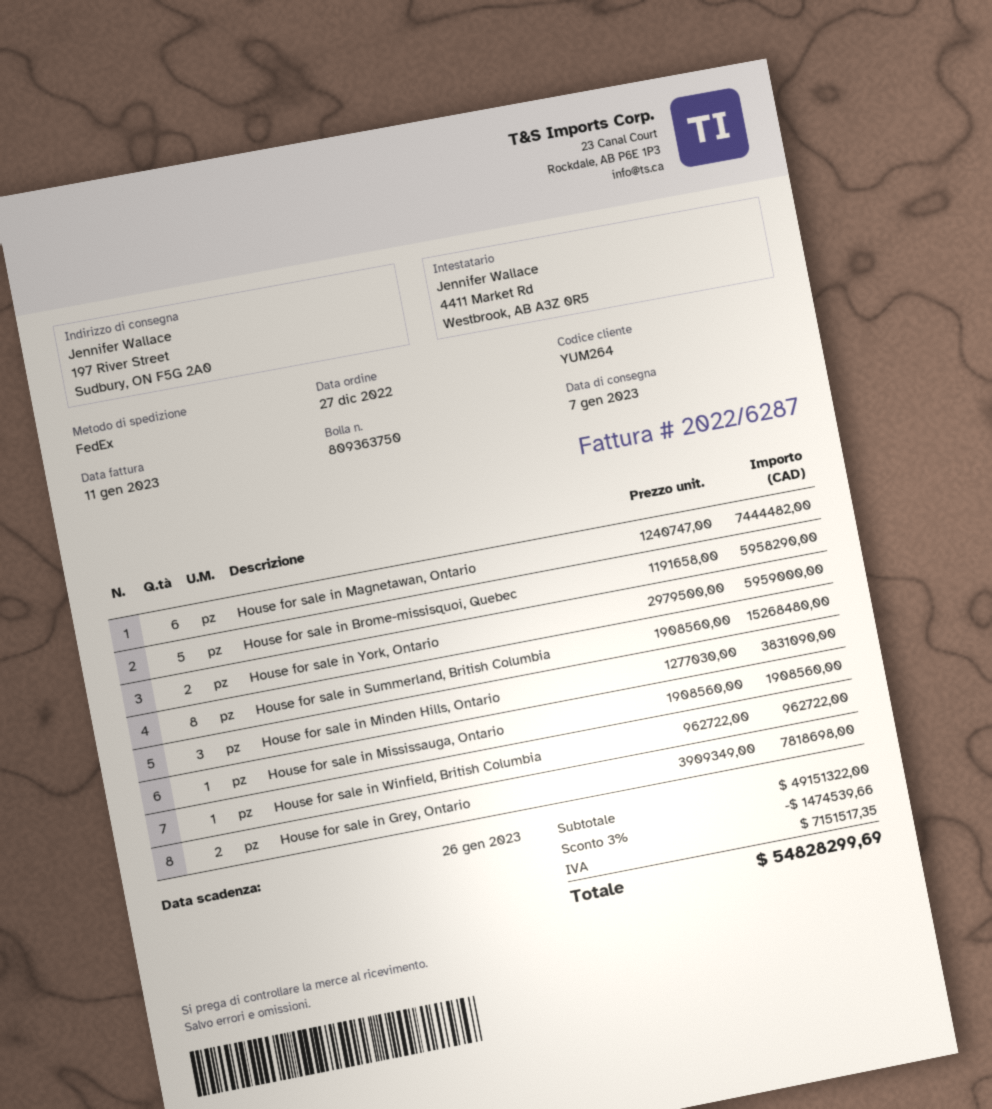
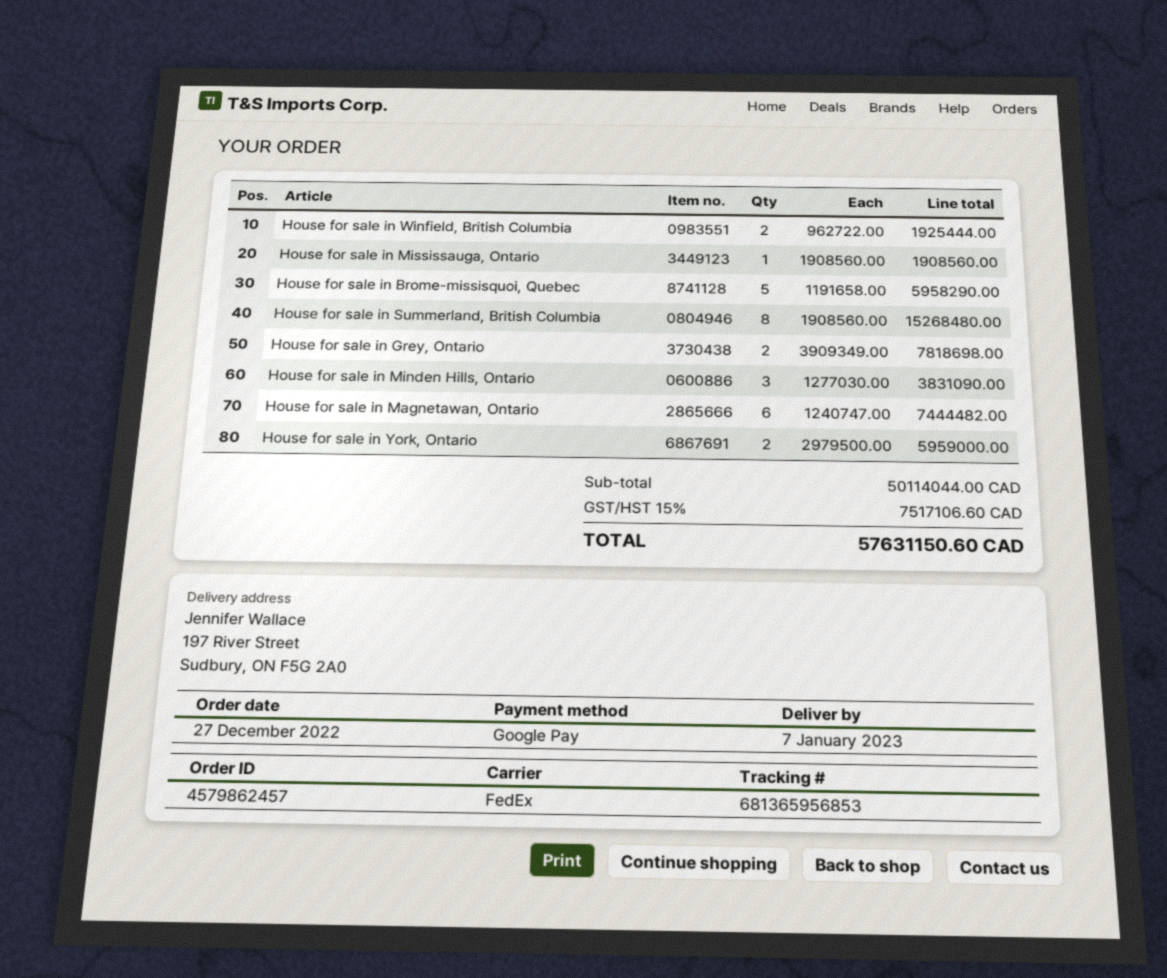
House for sale in Winfield, British Columbia: 1 x 962722.00 = 962722.00 -> 2 x 962722.00 = 1925444.00
subtotal: 49151322.00 -> 50114044.00
discount: 3% = 1474539.66 -> none
tax: 7151517.35 -> 7517106.60
total: 54828299.69 -> 57631150.60

